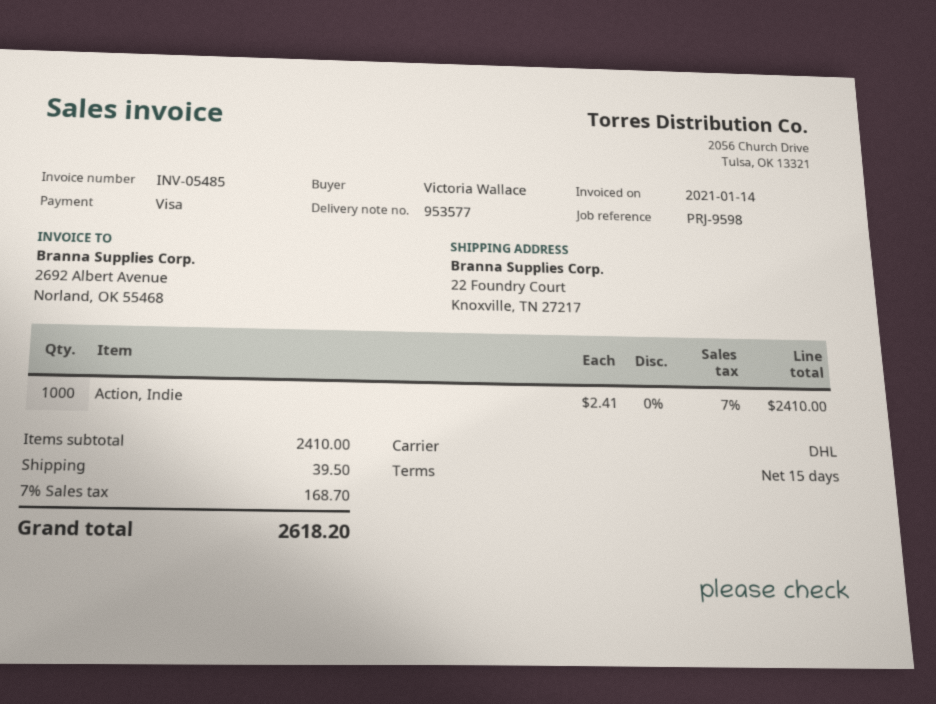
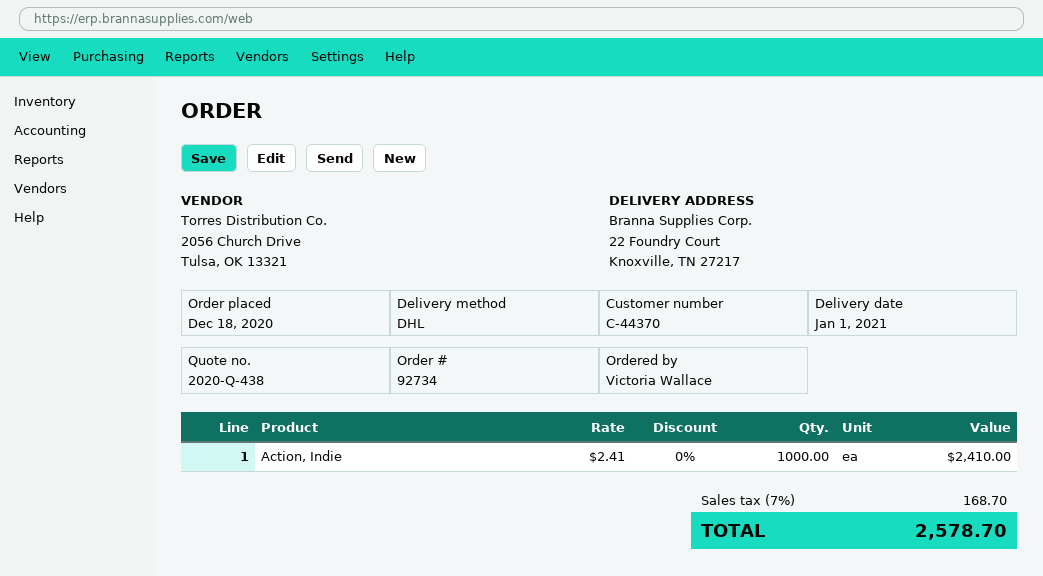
shipping: 39.50 -> none
total: 2618.20 -> 2578.70

